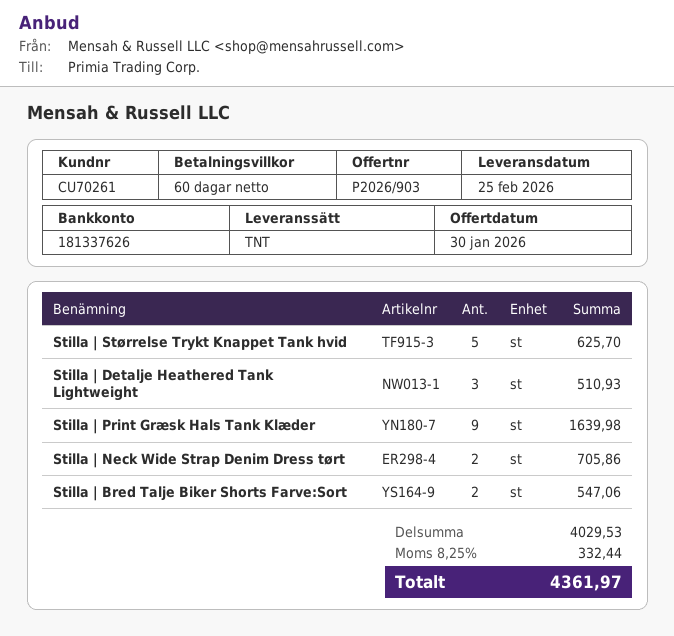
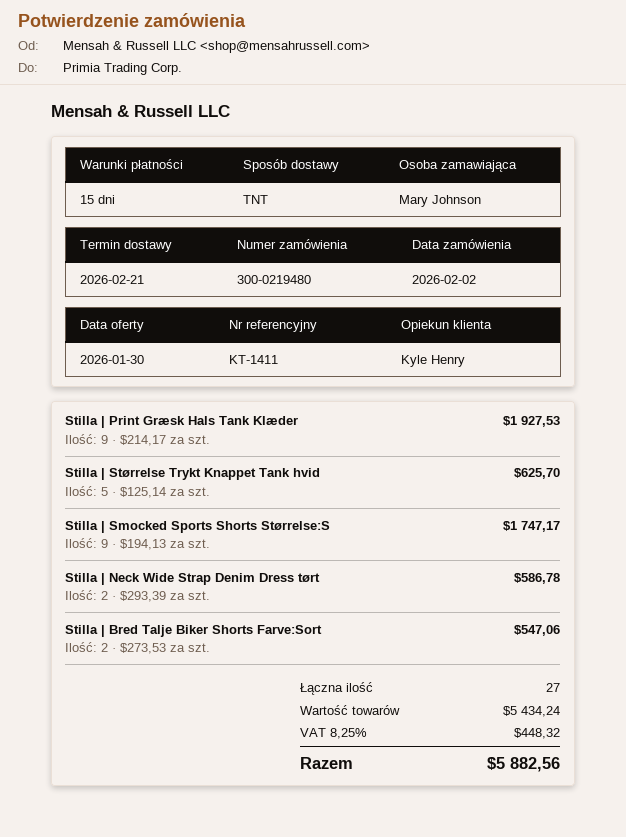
delivery date: 2026-02-25 -> 2026-02-21
payment terms: 60 days -> 15 days
Stilla | Detalje Heathered Tank Lightweight: 3 for 510.93 -> none
Stilla | Print Græsk Hals Tank Klæder: 9 for 1639.98 -> 9 for 1927.53
Stilla | Neck Wide Strap Denim Dress tørt: 2 for 705.86 -> 2 for 586.78
Stilla | Smocked Sports Shorts Størrelse:S: none -> 9 for 1747.17
subtotal: 4029.53 -> 5434.24
tax: 8.25% = 332.44 -> 8.25% = 448.32
total: 4361.97 -> 5882.56

